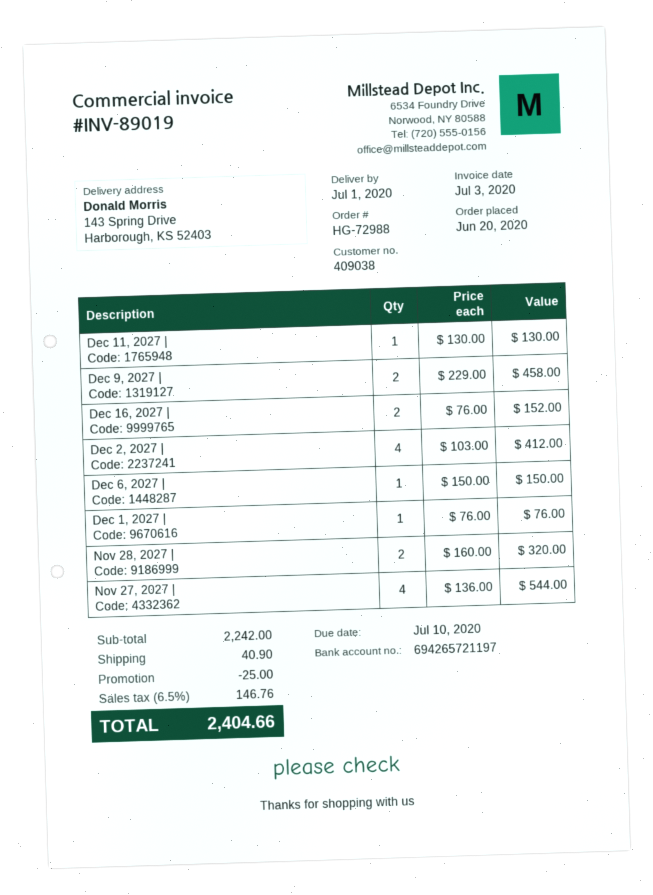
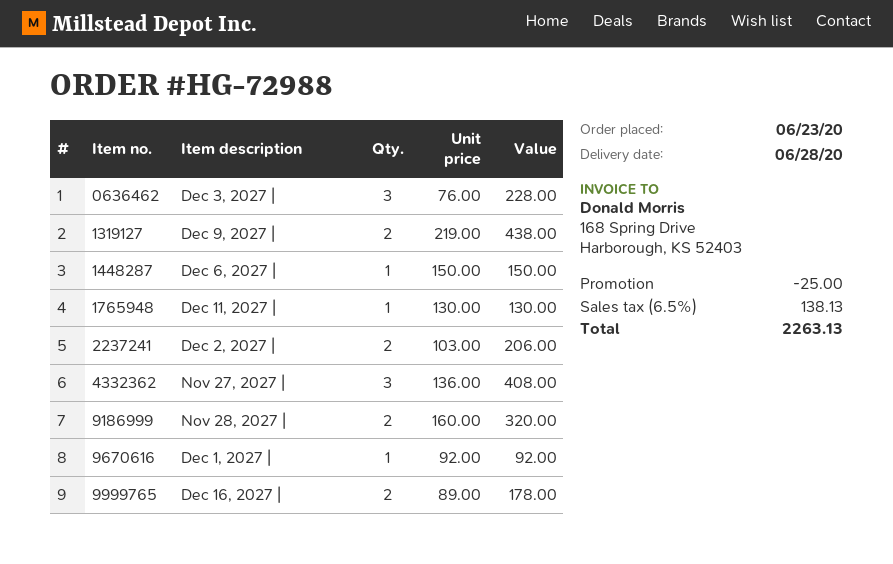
order date: 2020-06-20 -> 2020-06-23
delivery date: 2020-07-01 -> 2020-06-28
Dec 9, 2027 |: 2 x 229.00 = 458.00 -> 2 x 219.00 = 438.00
Dec 16, 2027 |: 2 x 76.00 = 152.00 -> 2 x 89.00 = 178.00
Dec 2, 2027 |: 4 x 103.00 = 412.00 -> 2 x 103.00 = 206.00
Dec 1, 2027 |: 1 x 76.00 = 76.00 -> 1 x 92.00 = 92.00
Nov 27, 2027 |: 4 x 136.00 = 544.00 -> 3 x 136.00 = 408.00
Dec 3, 2027 |: none -> 3 x 76.00 = 228.00
shipping: 40.90 -> none
tax: 6.5% = 146.76 -> 6.5% = 138.13
total: 2404.66 -> 2263.13

